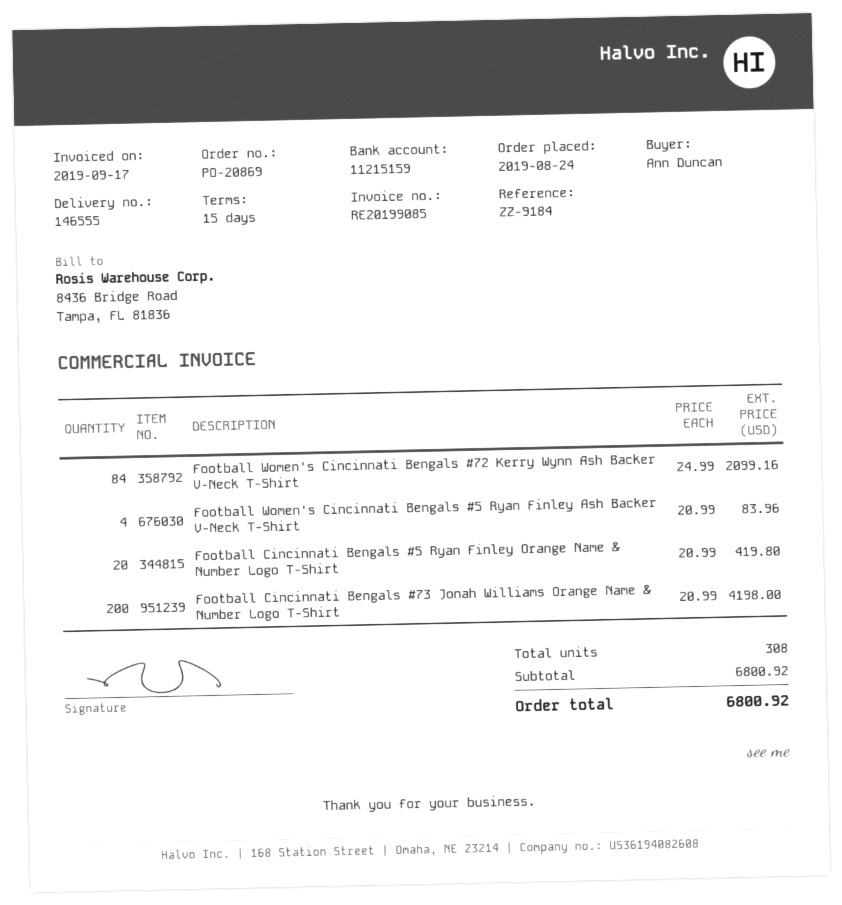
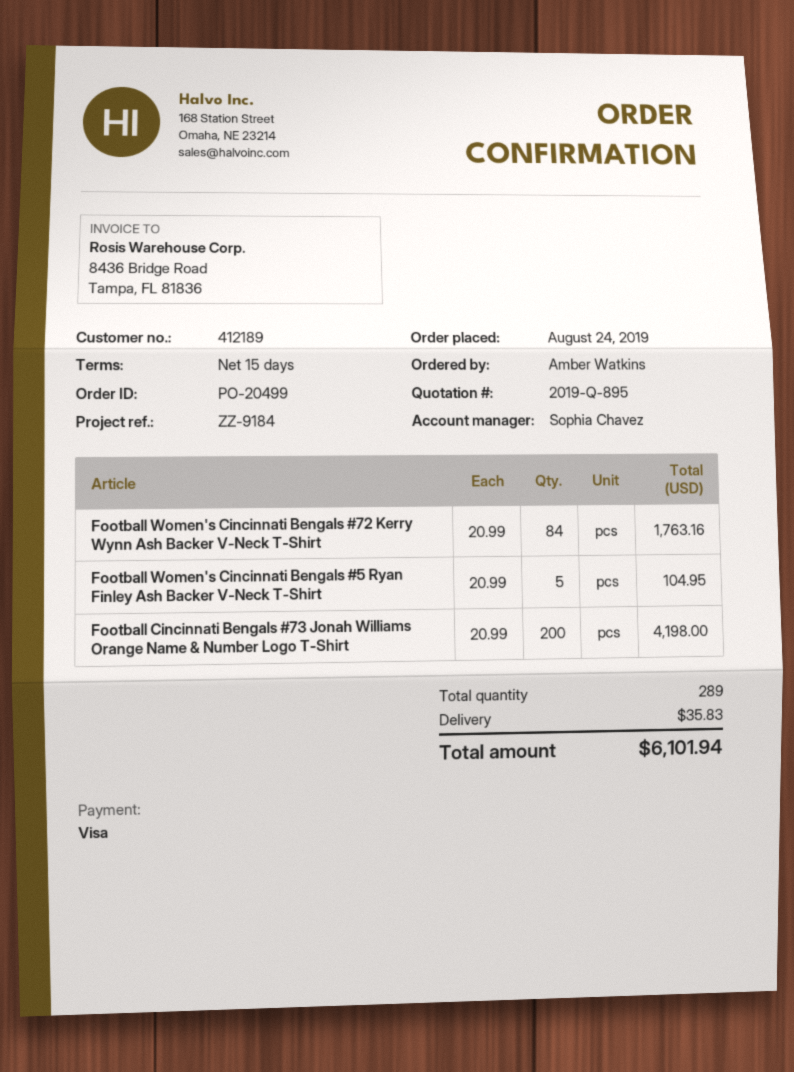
order number: PO-20869 -> PO-20499
ordered by: Ann Duncan -> Amber Watkins
Football Women's Cincinnati Bengals #72 Kerry Wynn Ash Backer V-Neck T-Shirt: 84 x 24.99 = 2099.16 -> 84 x 20.99 = 1763.16
Football Women's Cincinnati Bengals #5 Ryan Finley Ash Backer V-Neck T-Shirt: 4 x 20.99 = 83.96 -> 5 x 20.99 = 104.95
Football Cincinnati Bengals #5 Ryan Finley Orange Name & Number Logo T-Shirt: 20 x 20.99 = 419.80 -> none
total quantity: 308 -> 289
shipping: none -> 35.83
total: 6800.92 -> 6101.94

